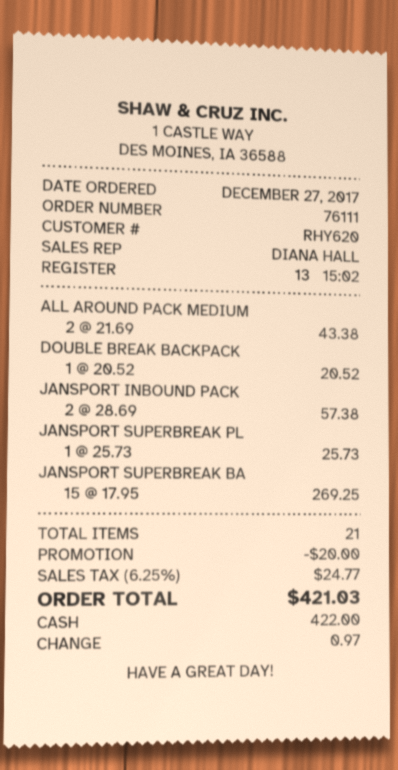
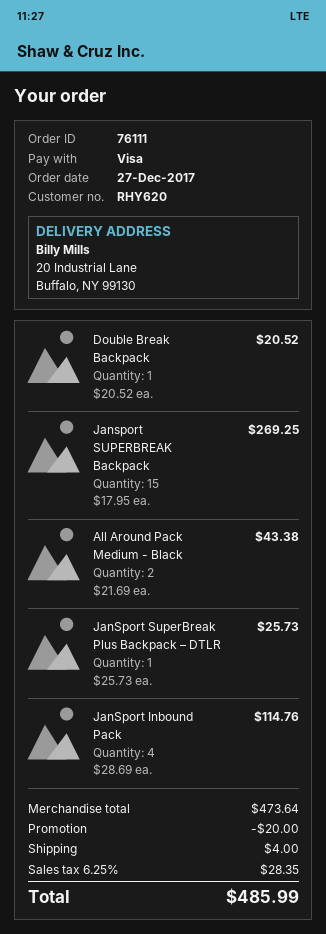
payment method: cash -> Visa
JANSPORT INBOUND PACK: 2 x 28.69 = 57.38 -> 4 x 28.69 = 114.76
shipping: none -> 4.00
tax: 6.25% = 24.77 -> 6.25% = 28.35
total: 421.03 -> 485.99

